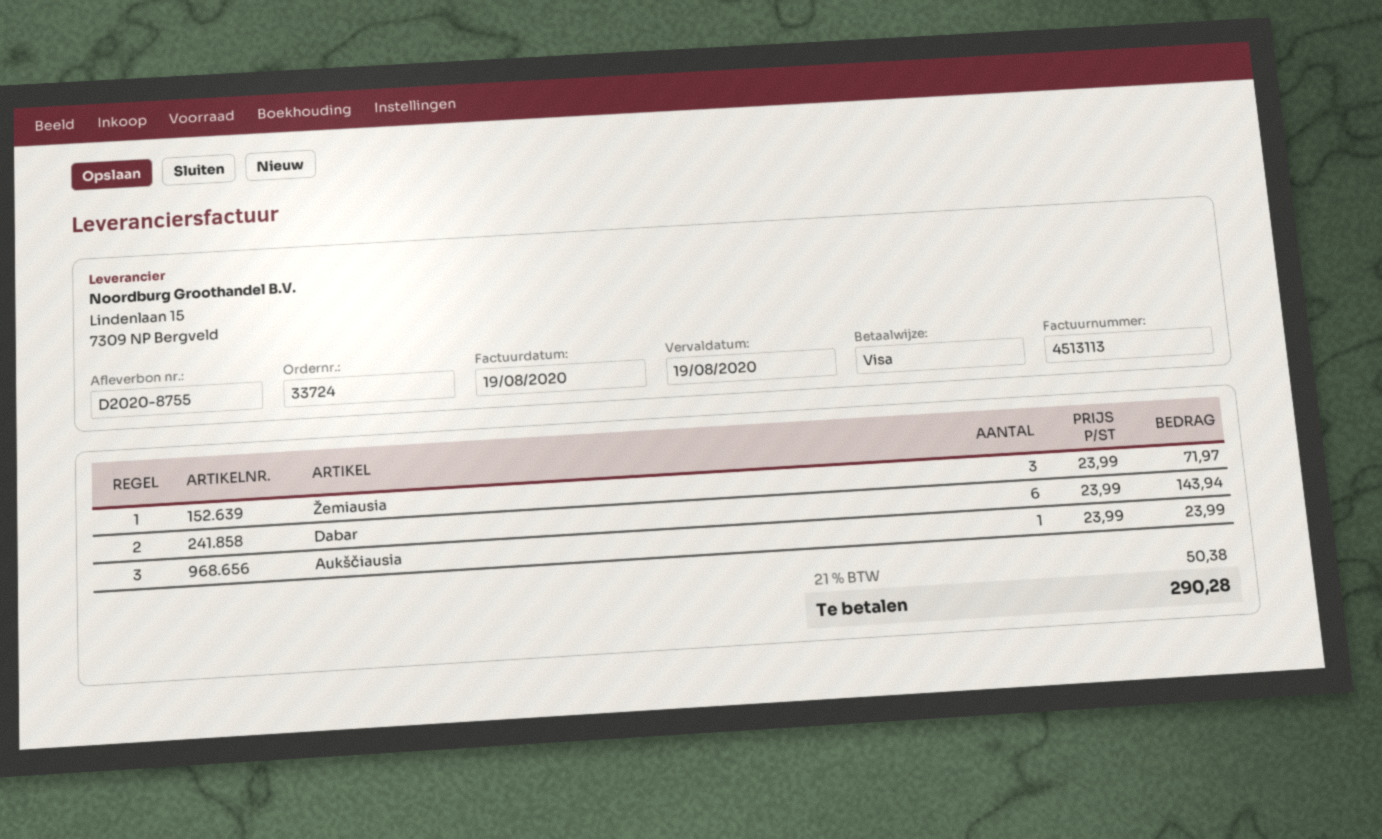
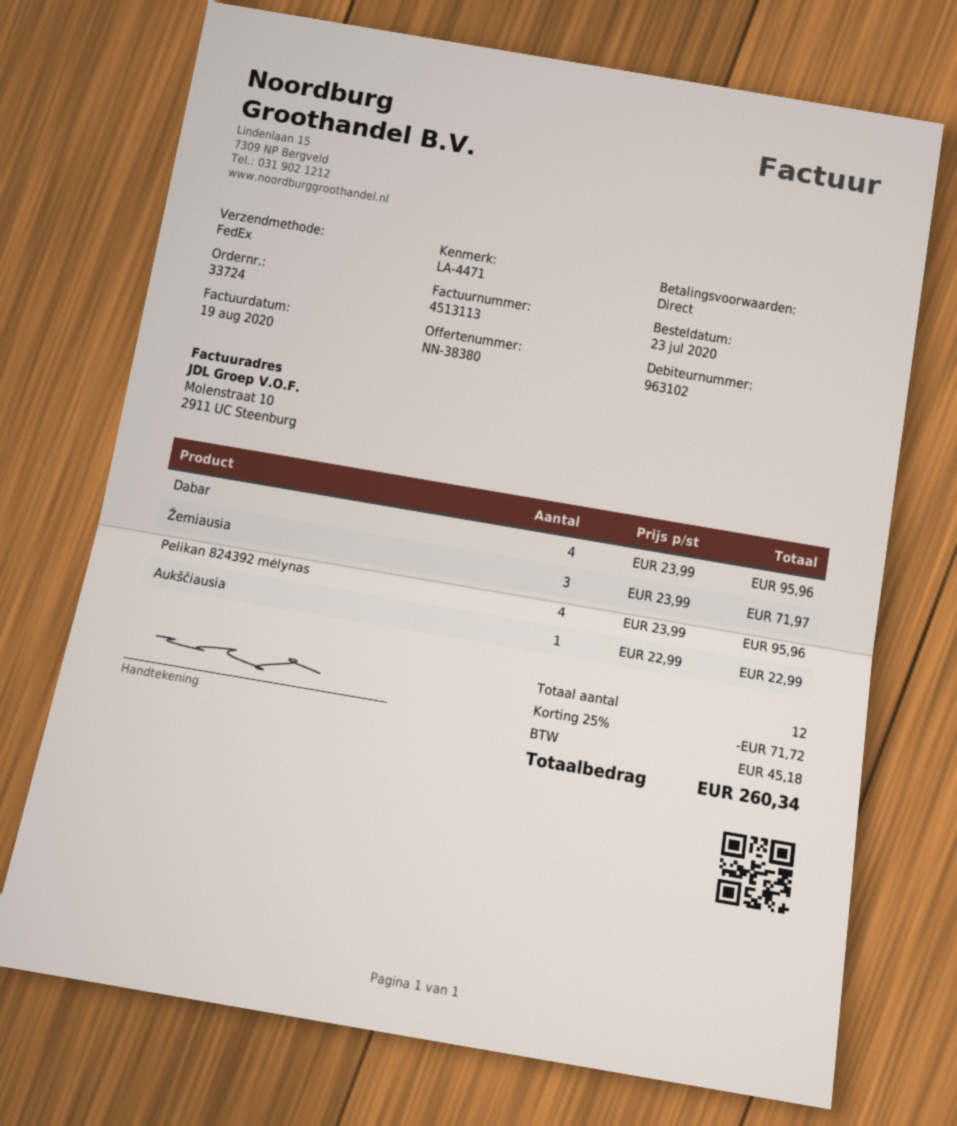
Dabar: 6 x 23.99 = 143.94 -> 4 x 23.99 = 95.96
Aukščiausia: 1 x 23.99 = 23.99 -> 1 x 22.99 = 22.99
Pelikan 824392 mėlynas: none -> 4 x 23.99 = 95.96
discount: none -> 25% = 71.72
tax: 50.38 -> 45.18
total: 290.28 -> 260.34

